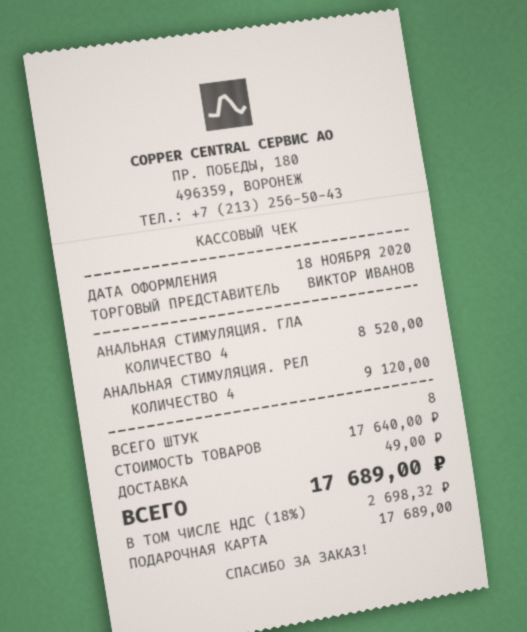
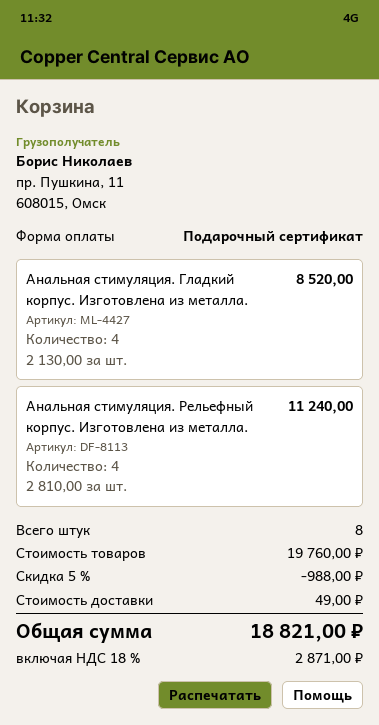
АНАЛЬНАЯ СТИМУЛЯЦИЯ. РЕЛ: 4 for 9120.00 -> 4 for 11240.00
subtotal: 17640.00 -> 19760.00
discount: none -> 5% = 988.00
tax: 18% = 2698.32 -> 18% = 2871.00
total: 17689.00 -> 18821.00

